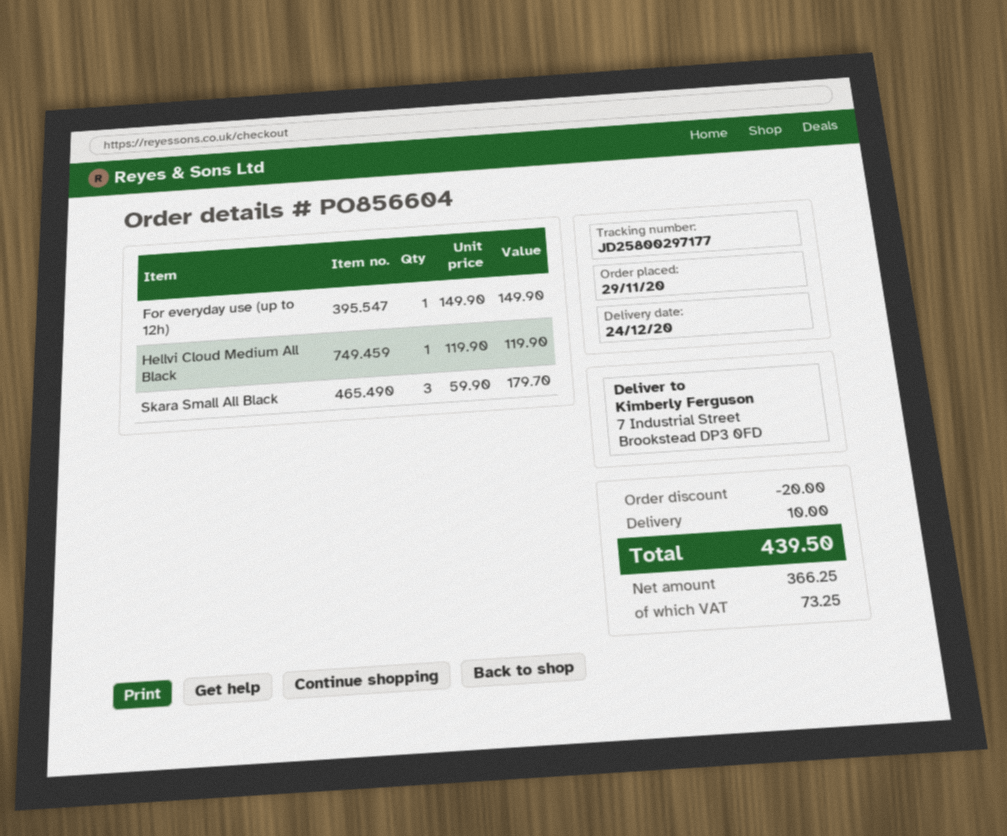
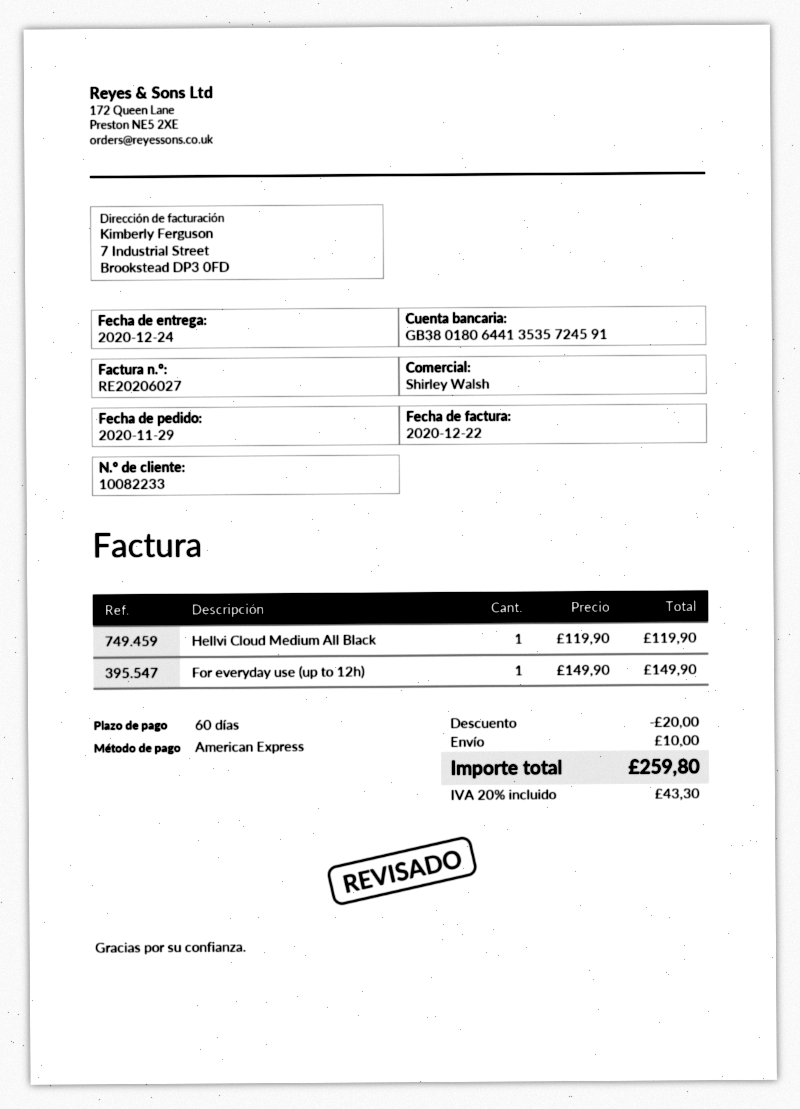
Skara Small All Black: 3 x 59.90 = 179.70 -> none
tax: 73.25 -> 43.30
total: 439.50 -> 259.80

